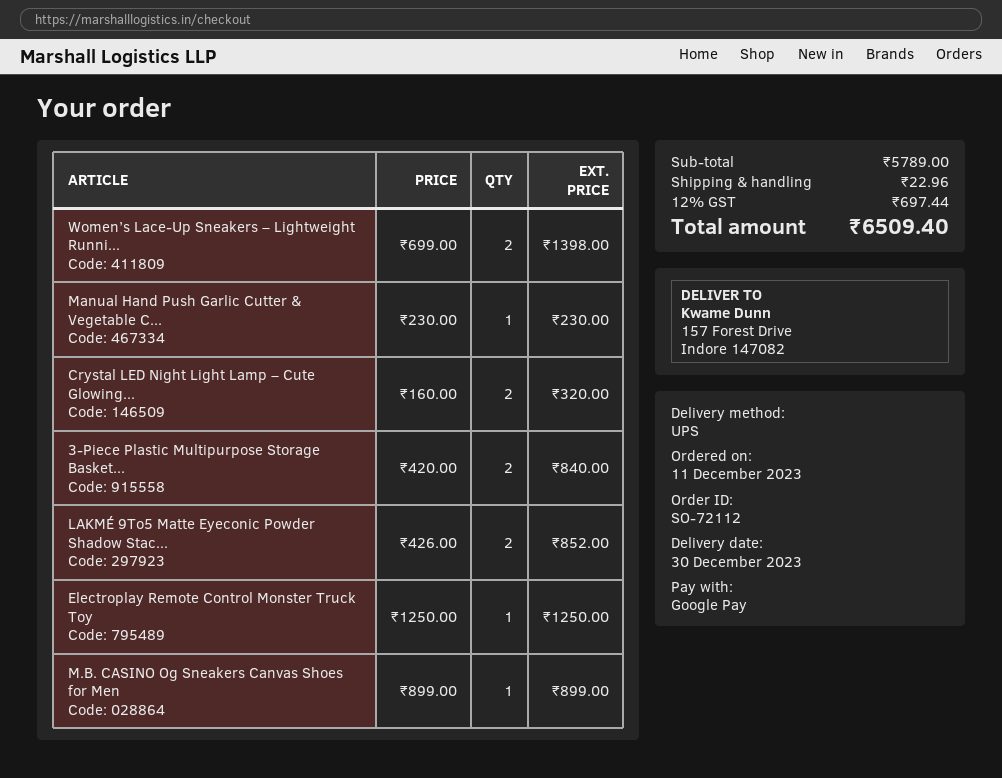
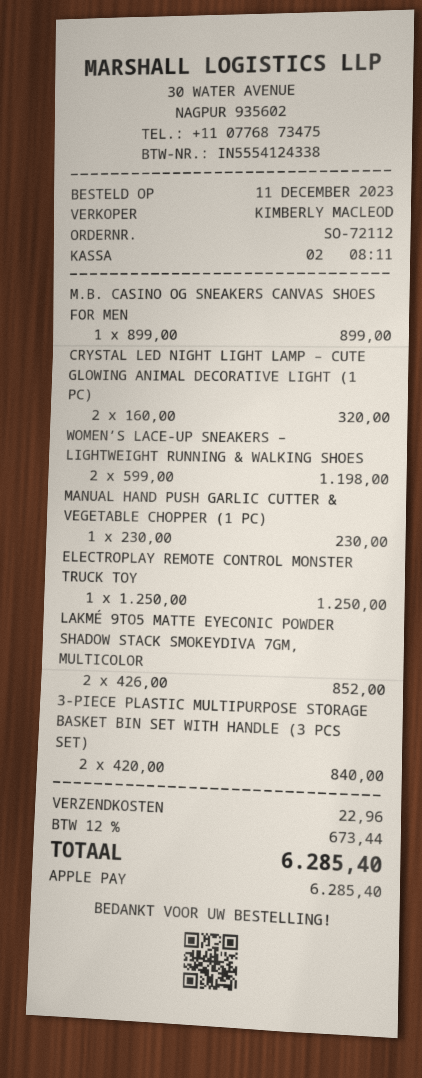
payment method: Google Pay -> Apple Pay
Women’s Lace-Up Sneakers – Lightweight Runni...: 2 x 699.00 = 1398.00 -> 2 x 599.00 = 1198.00
tax: 12% = 697.44 -> 12% = 673.44
total: 6509.40 -> 6285.40

